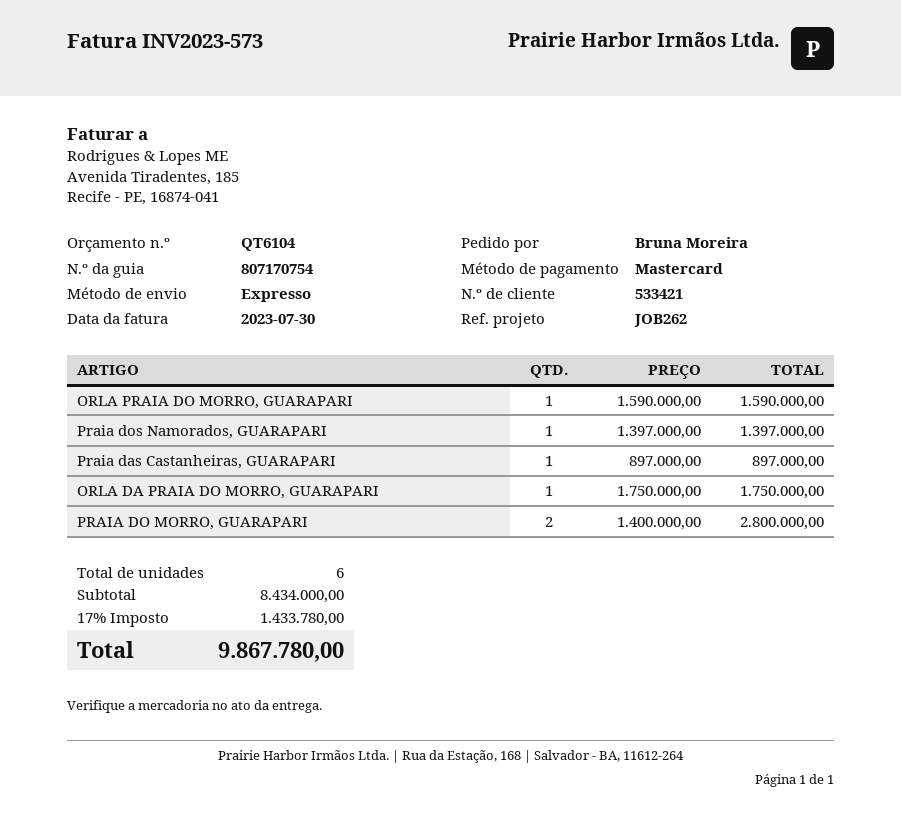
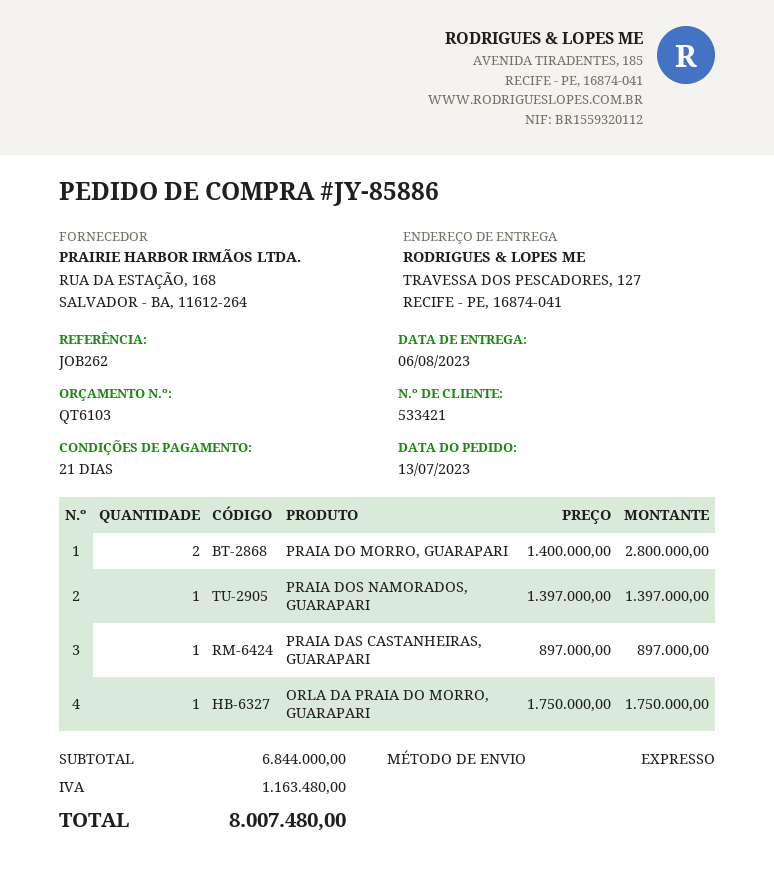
quote number: QT6104 -> QT6103
ORLA PRAIA DO MORRO, GUARAPARI: 1 x 1590000.00 = 1590000.00 -> none
subtotal: 8434000.00 -> 6844000.00
tax: 1433780.00 -> 1163480.00
total: 9867780.00 -> 8007480.00

